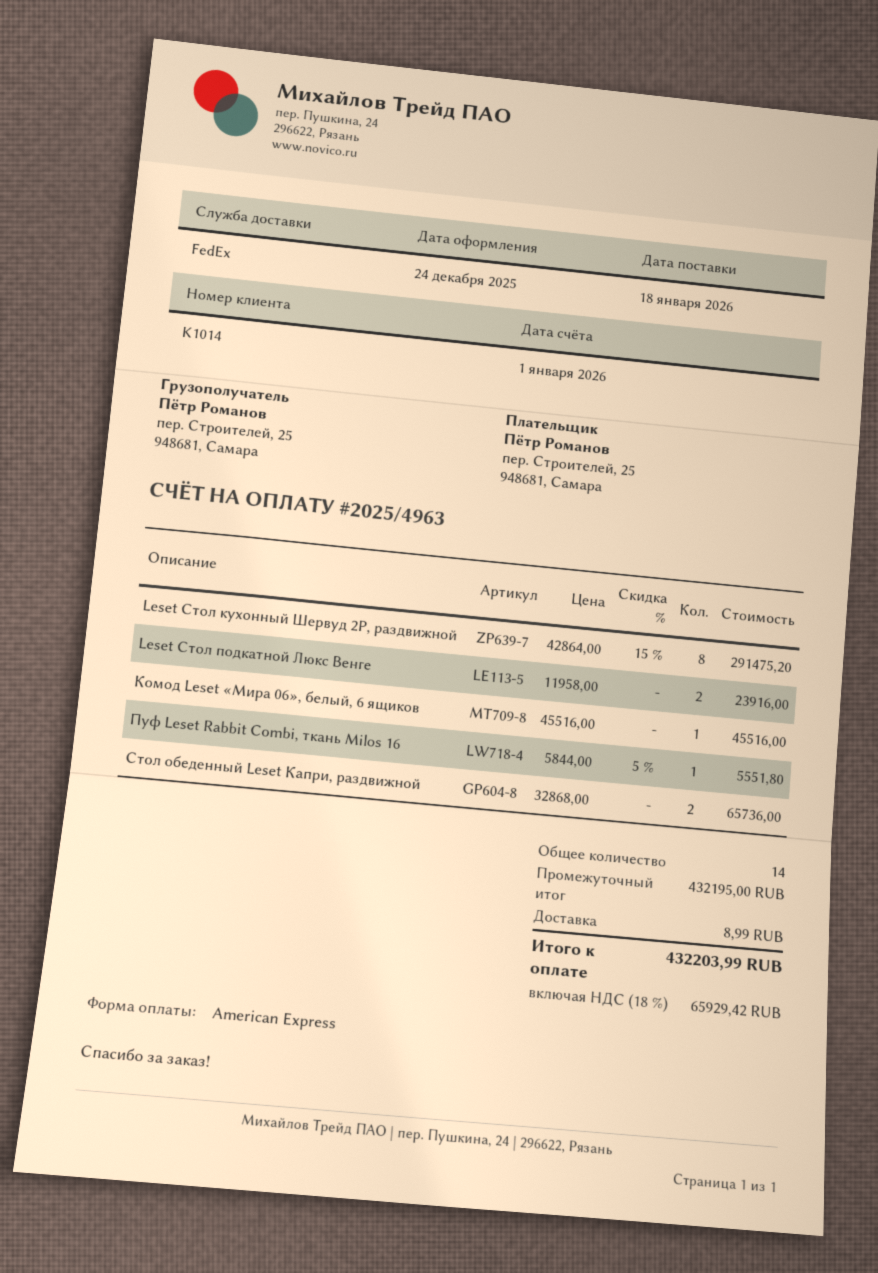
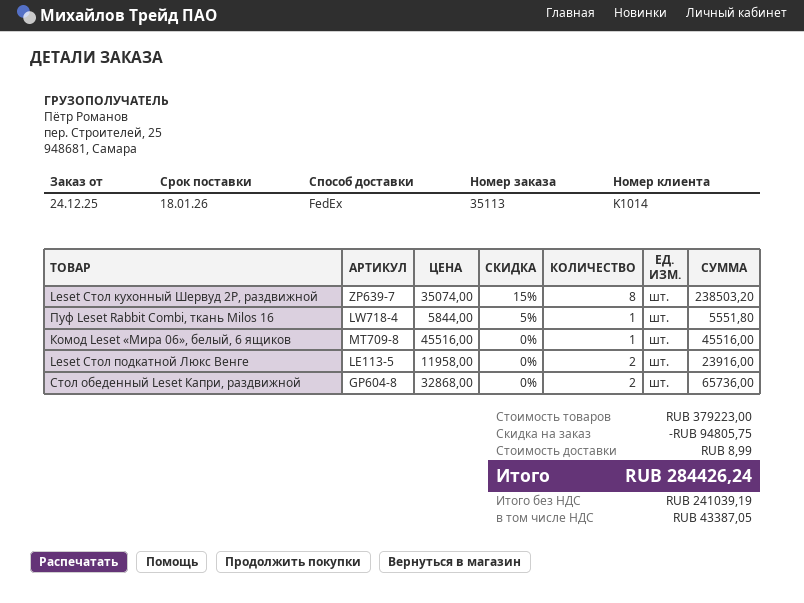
Leset Стол кухонный Шервуд 2Р, раздвижной: 8 x 42864.00 - 15% = 291475.20 -> 8 x 35074.00 - 15% = 238503.20
subtotal: 432195.00 -> 379223.00
discount: none -> 94805.75
tax: 65929.42 -> 43387.05
total: 432203.99 -> 284426.24

